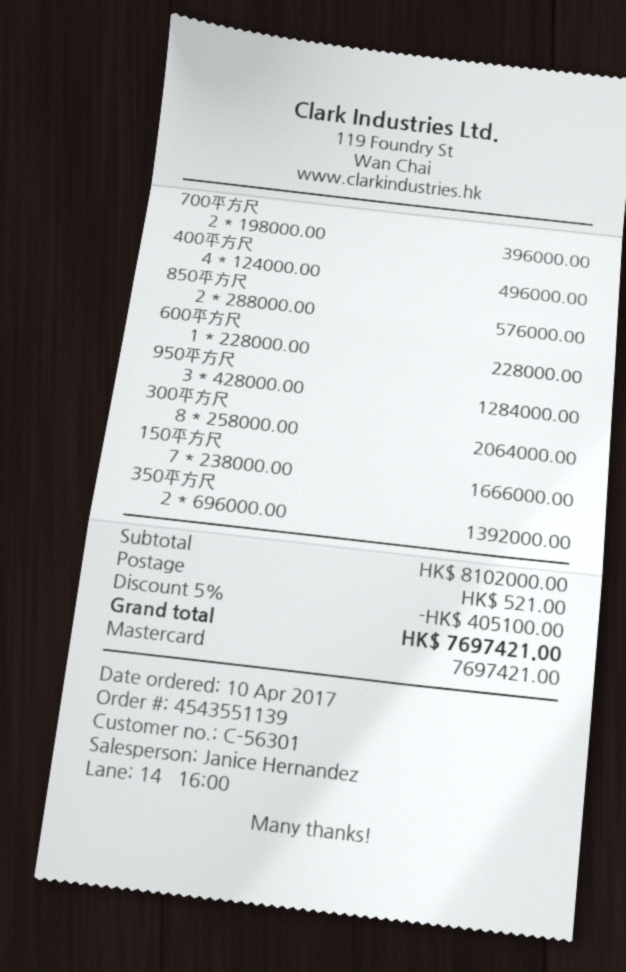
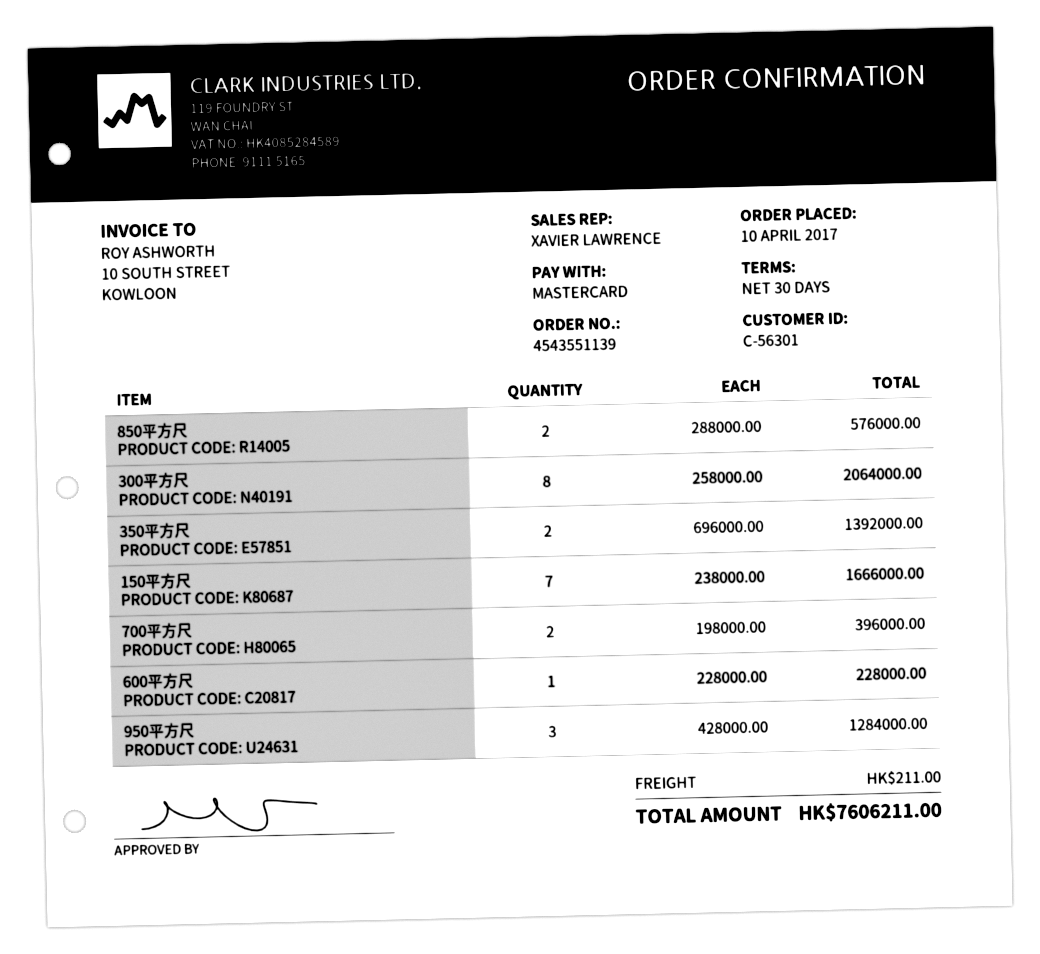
sales rep: Janice Hernandez -> XAVIER LAWRENCE
400平方尺: 4 x 124000.00 = 496000.00 -> none
discount: 5% = 405100.00 -> none
shipping: 521.00 -> 211.00
total: 7697421.00 -> 7606211.00

